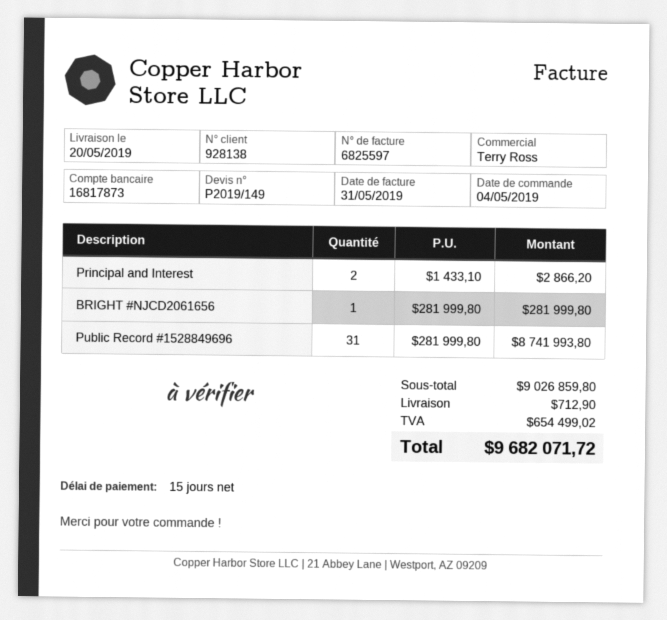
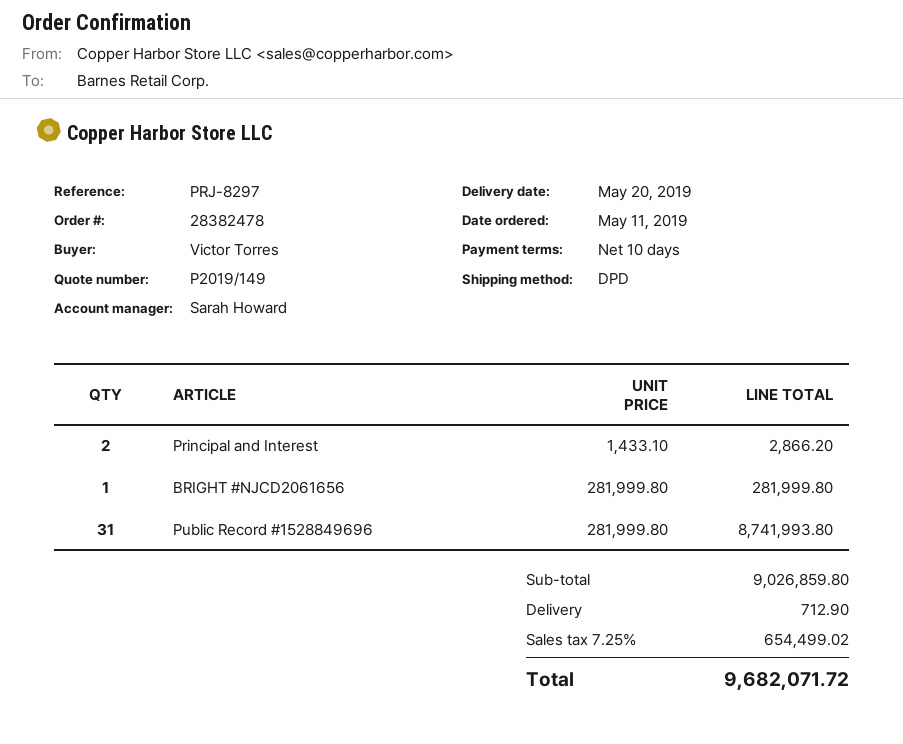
order date: 2019-05-04 -> 2019-05-11
payment terms: 15 days -> 10 days
sales rep: Terry Ross -> Sarah Howard

